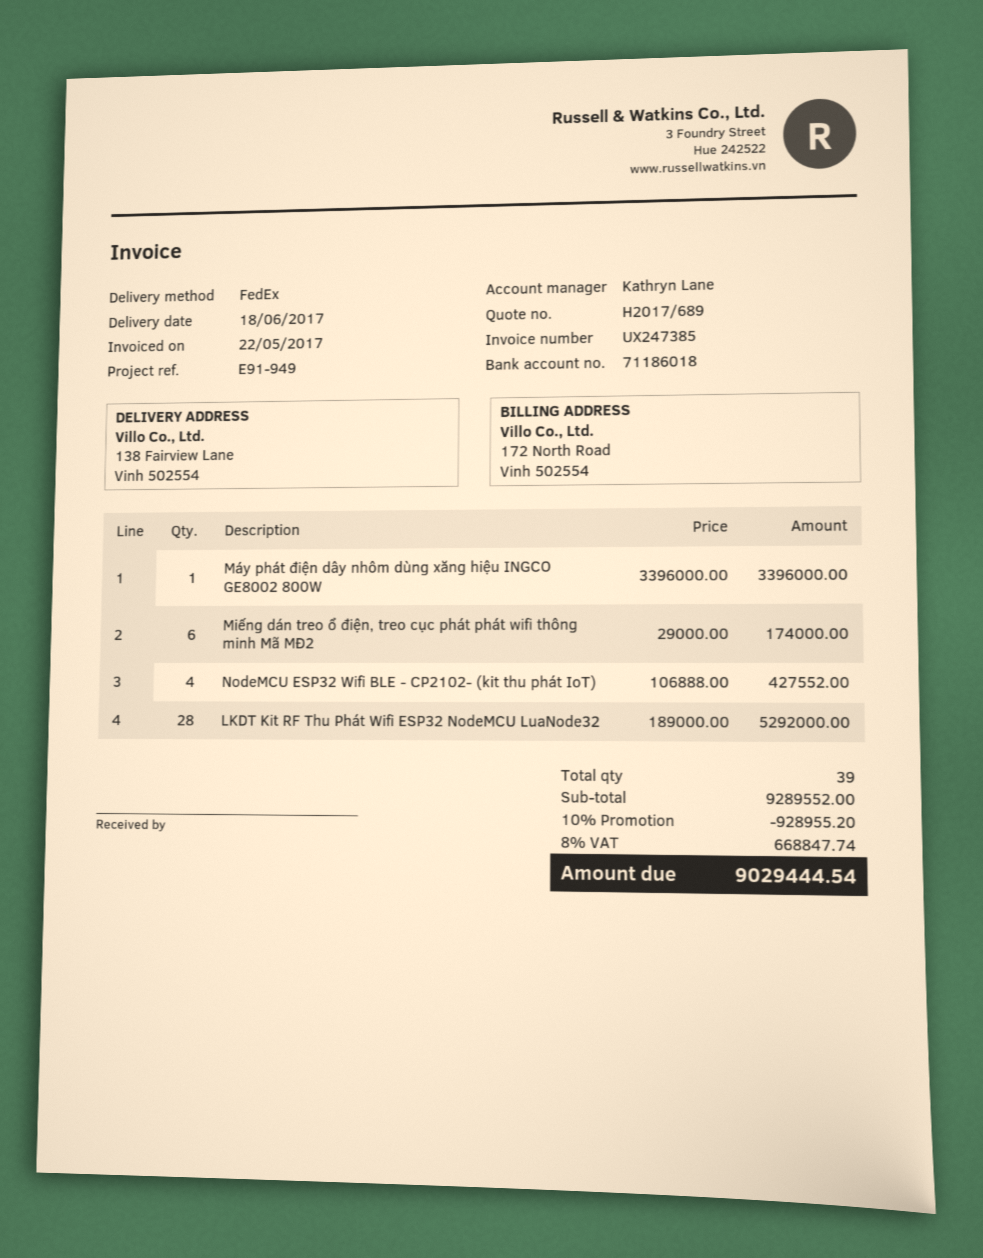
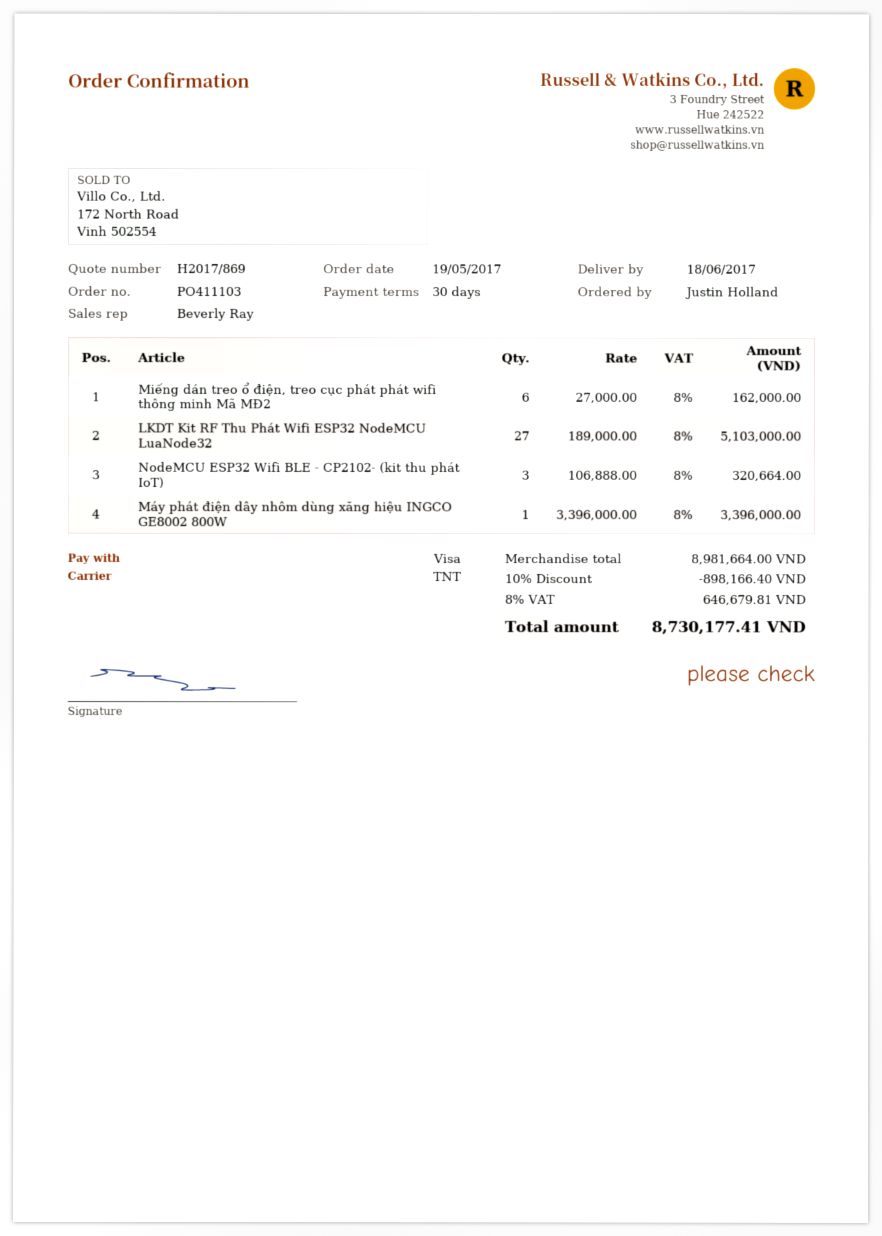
quote number: H2017/689 -> H2017/869
sales rep: Kathryn Lane -> Beverly Ray
shipping method: FedEx -> TNT
Miếng dán treo ổ điện, treo cục phát phát wifi thông minh Mã MĐ2: 6 x 29000.00 = 174000.00 -> 6 x 27000.00 = 162000.00
NodeMCU ESP32 Wifi BLE - CP2102- (kit thu phát IoT): 4 x 106888.00 = 427552.00 -> 3 x 106888.00 = 320664.00
LKDT Kit RF Thu Phát Wifi ESP32 NodeMCU LuaNode32: 28 x 189000.00 = 5292000.00 -> 27 x 189000.00 = 5103000.00
subtotal: 9289552.00 -> 8981664.00
discount: 10% = 928955.20 -> 10% = 898166.40
tax: 8% = 668847.74 -> 8% = 646679.81
total: 9029444.54 -> 8730177.41

